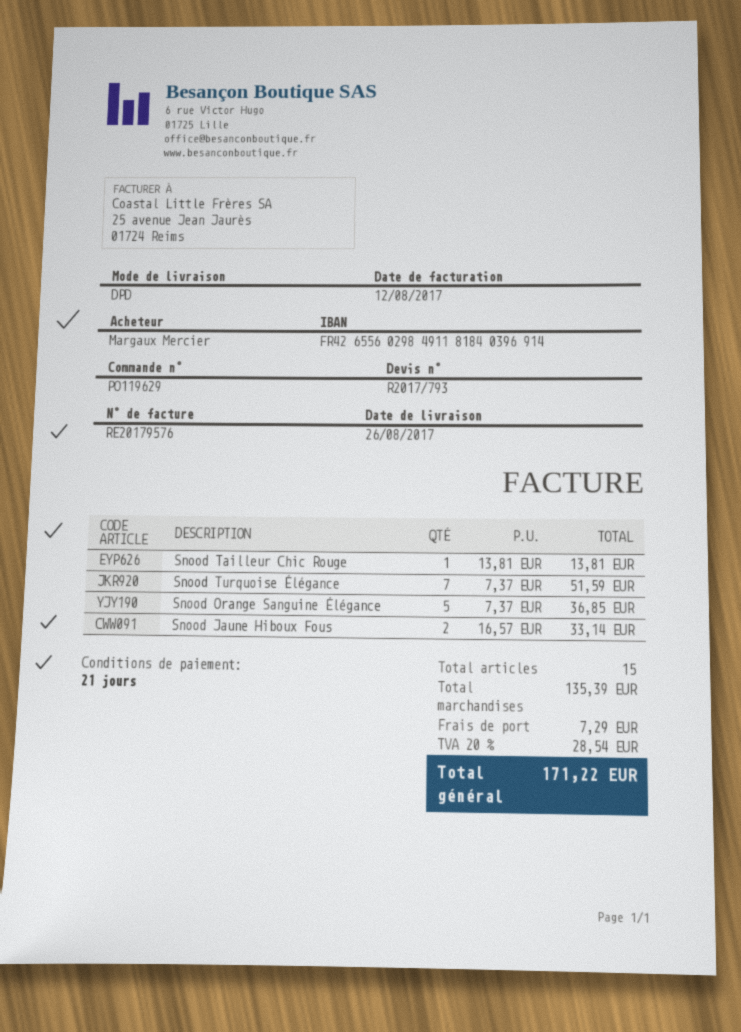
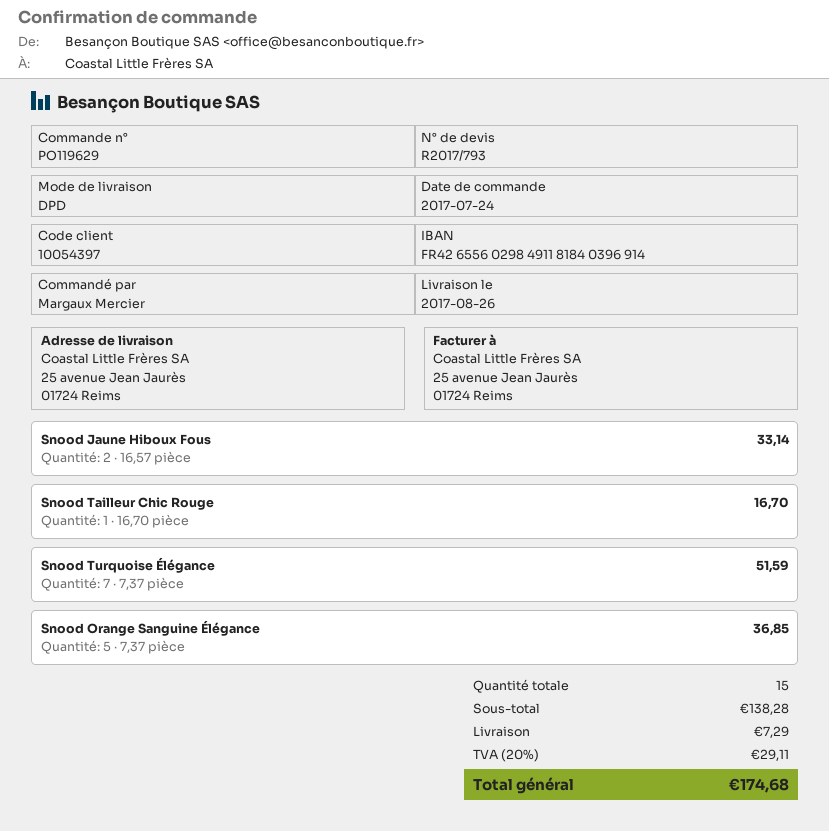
Snood Tailleur Chic Rouge: 1 x 13.81 = 13.81 -> 1 x 16.70 = 16.70
subtotal: 135.39 -> 138.28
tax: 20% = 28.54 -> 20% = 29.11
total: 171.22 -> 174.68

